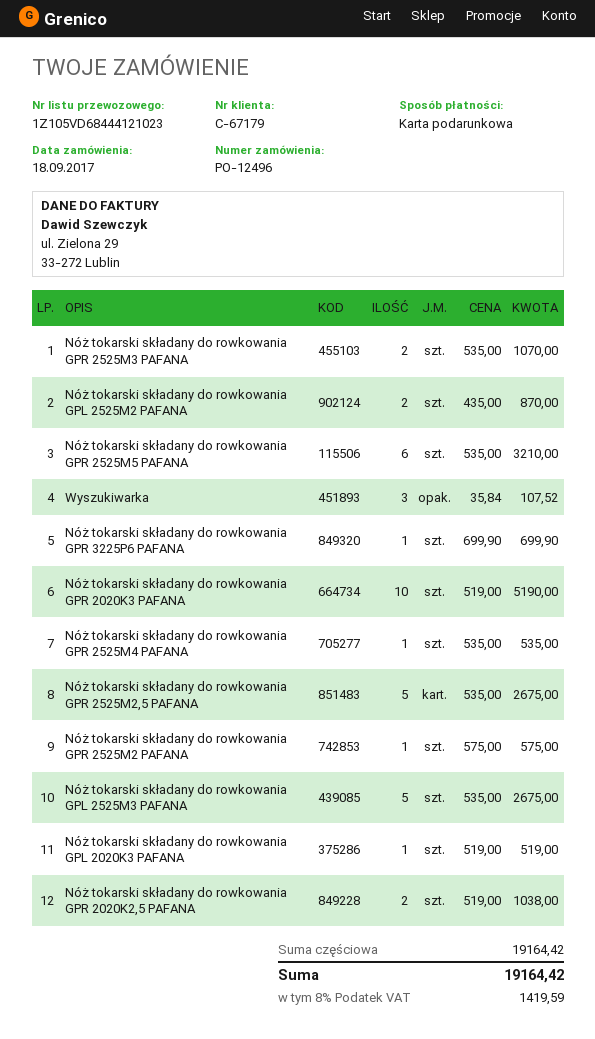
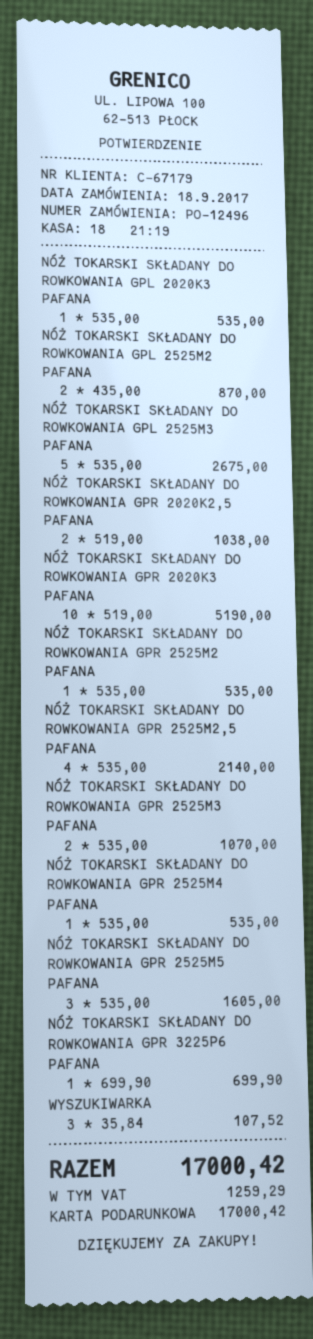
Nóż tokarski składany do rowkowania GPR 2525M5 PAFANA: 6 x 535.00 = 3210.00 -> 3 x 535.00 = 1605.00
Nóż tokarski składany do rowkowania GPR 2525M2,5 PAFANA: 5 x 535.00 = 2675.00 -> 4 x 535.00 = 2140.00
Nóż tokarski składany do rowkowania GPR 2525M2 PAFANA: 1 x 575.00 = 575.00 -> 1 x 535.00 = 535.00
Nóż tokarski składany do rowkowania GPL 2020K3 PAFANA: 1 x 519.00 = 519.00 -> 1 x 535.00 = 535.00
tax: 1419.59 -> 1259.29
total: 19164.42 -> 17000.42

